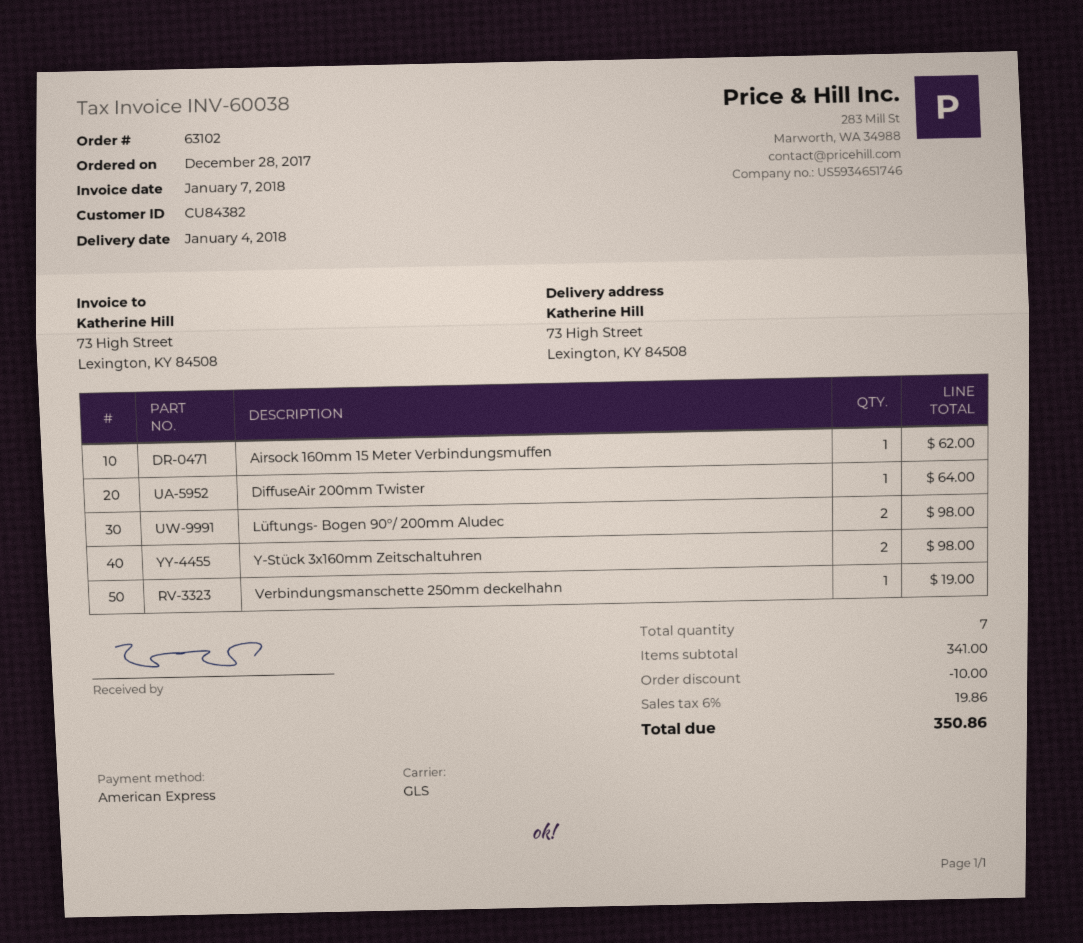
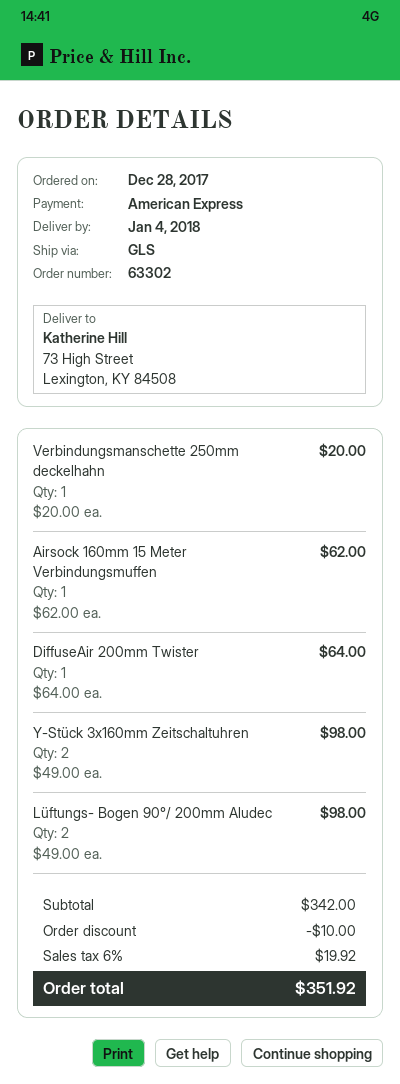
order number: 63102 -> 63302
Verbindungsmanschette 250mm deckelhahn: 1 for 19.00 -> 1 for 20.00
subtotal: 341.00 -> 342.00
tax: 6% = 19.86 -> 6% = 19.92
total: 350.86 -> 351.92

